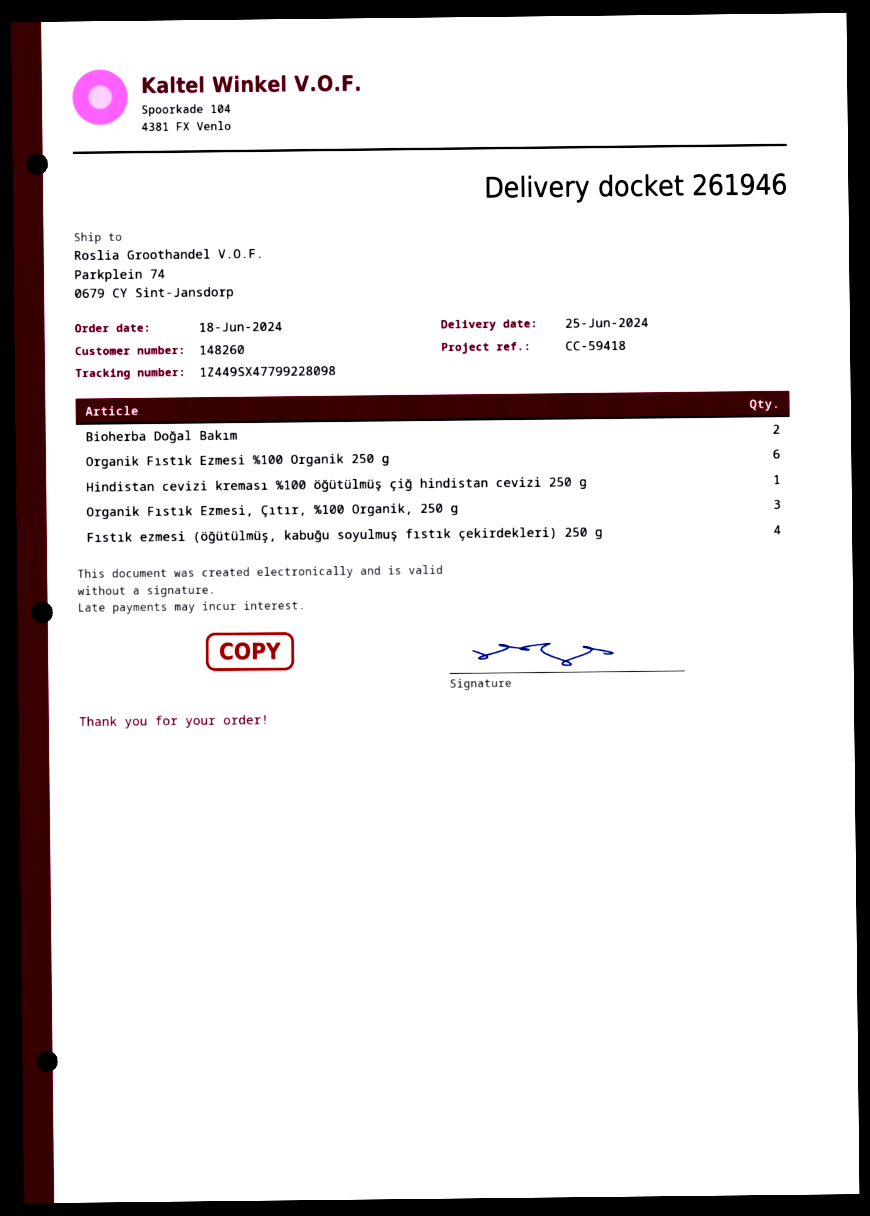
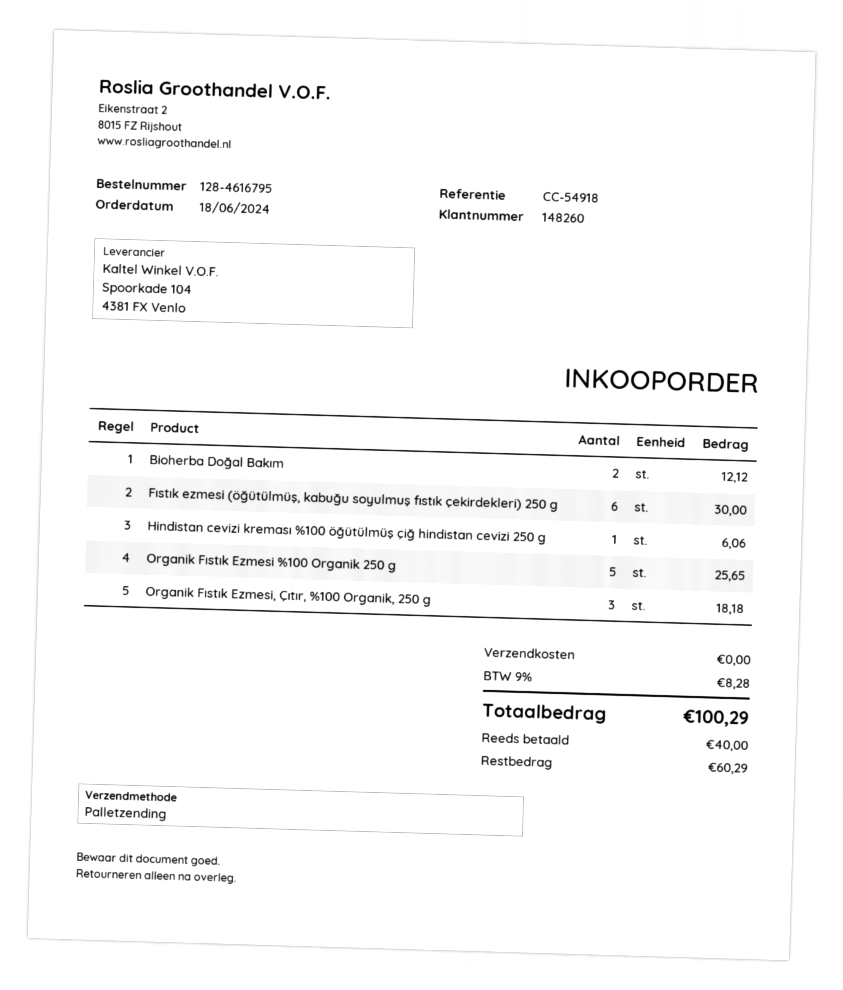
reference: CC-59418 -> CC-54918
Organik Fıstık Ezmesi %100 Organik 250 g: 6 -> 5
Fıstık ezmesi (öğütülmüş, kabuğu soyulmuş fıstık çekirdekleri) 250 g: 4 -> 6

